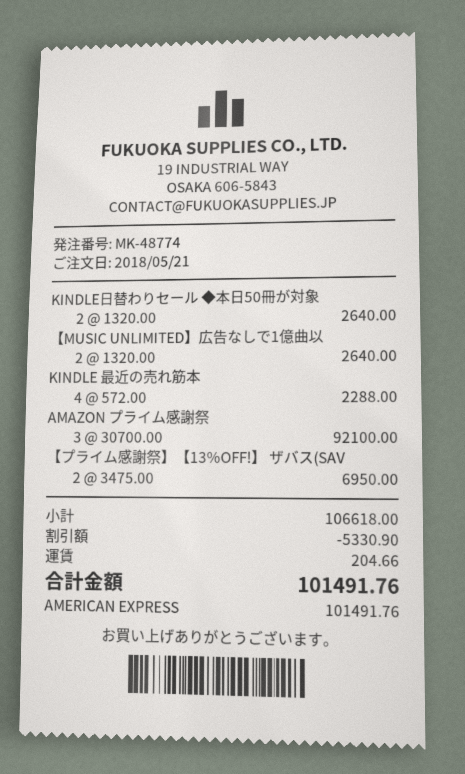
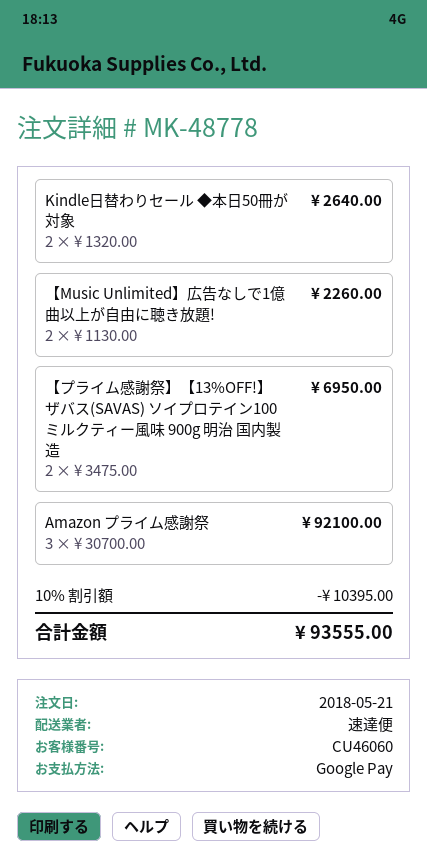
order number: MK-48774 -> MK-48778
payment method: American Express -> Google Pay
【MUSIC UNLIMITED】広告なしで1億曲以: 2 x 1320.00 = 2640.00 -> 2 x 1130.00 = 2260.00
KINDLE 最近の売れ筋本: 4 x 572.00 = 2288.00 -> none
discount: 5330.90 -> 10395.00
shipping: 204.66 -> none
total: 101491.76 -> 93555.00

